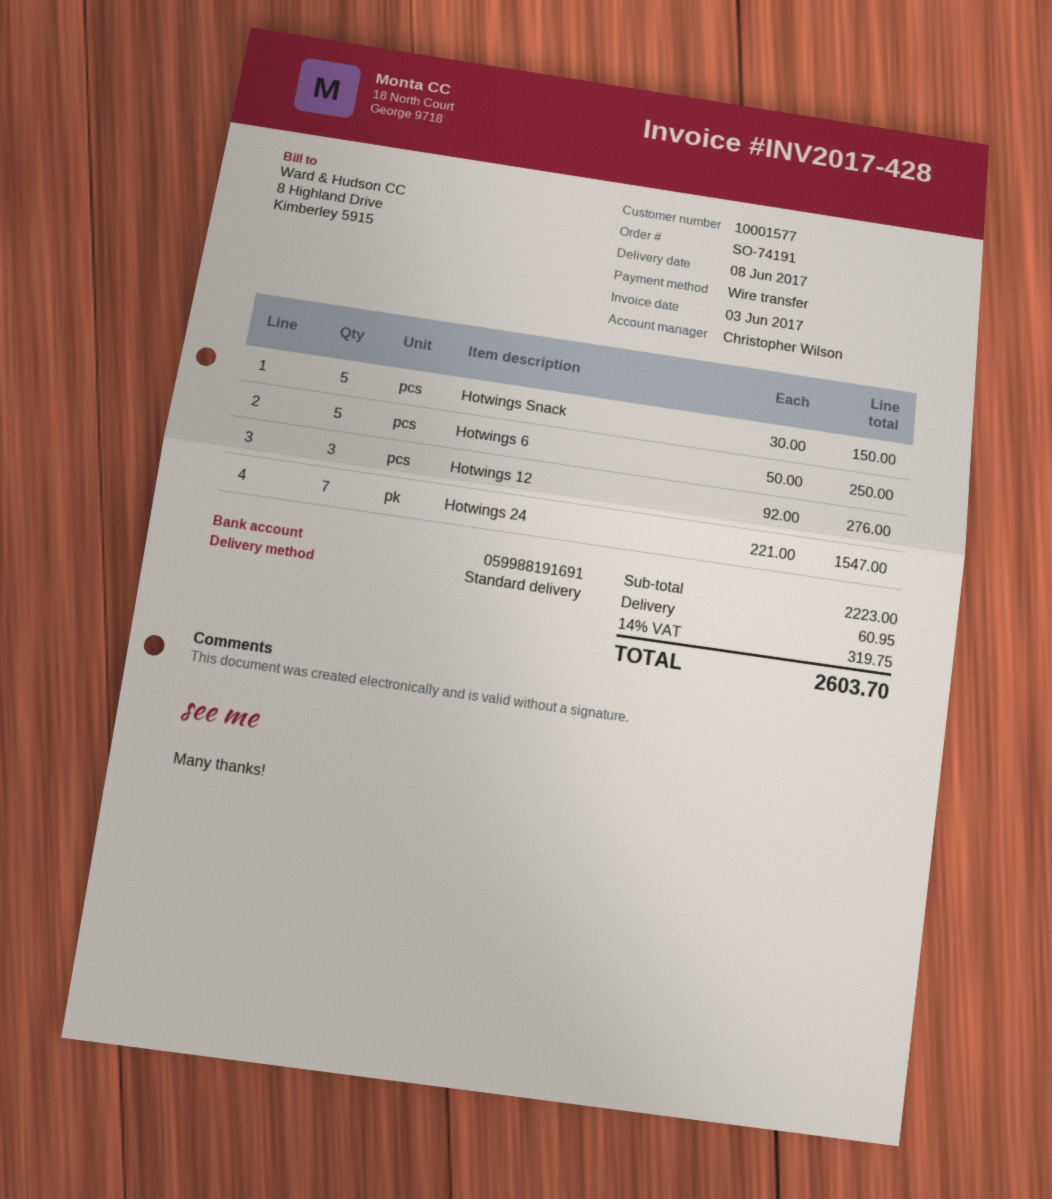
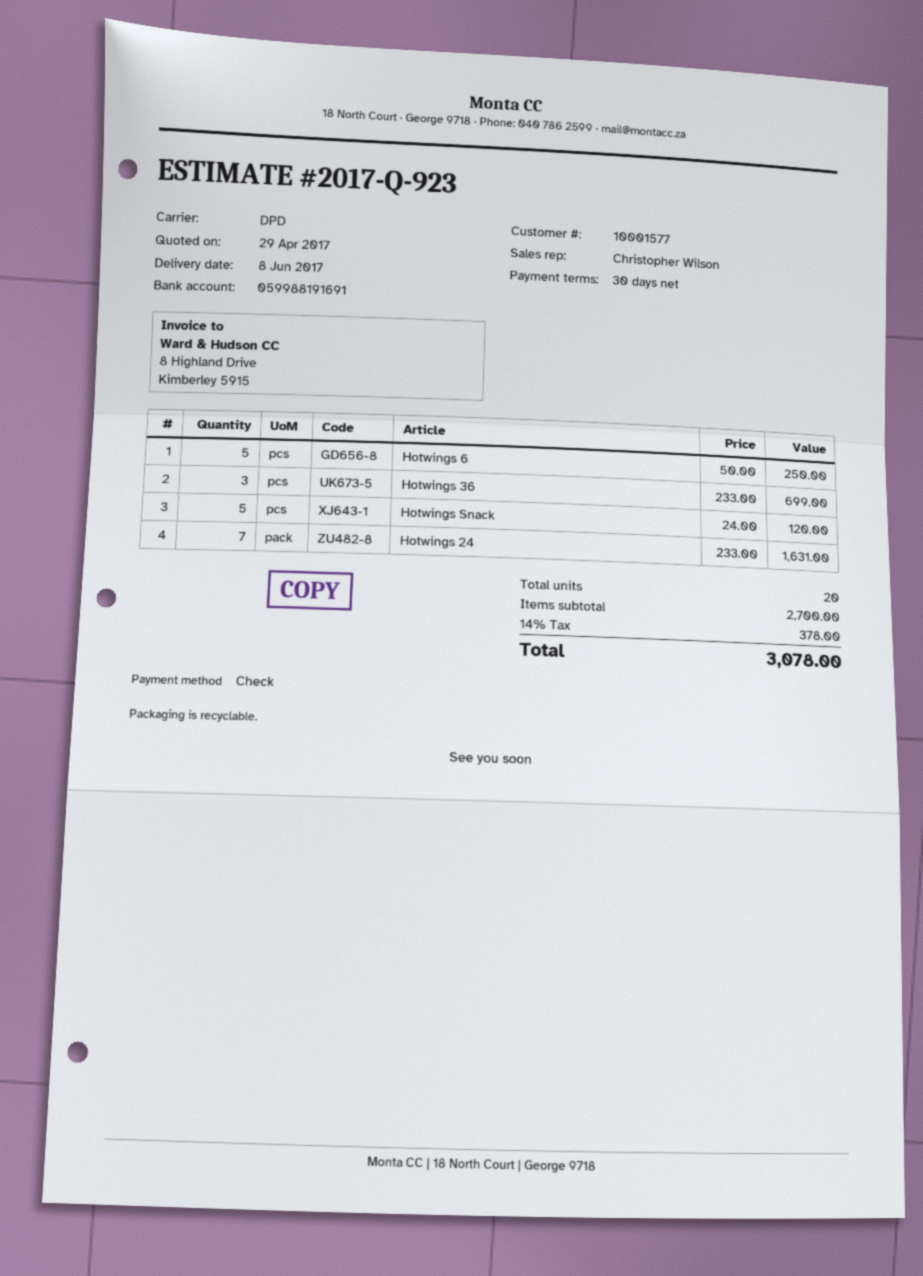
payment method: bank transfer -> cheque
shipping method: standard -> DPD
Hotwings Snack: 5 x 30.00 = 150.00 -> 5 x 24.00 = 120.00
Hotwings 12: 3 x 92.00 = 276.00 -> none
Hotwings 24: 7 x 221.00 = 1547.00 -> 7 x 233.00 = 1631.00
Hotwings 36: none -> 3 x 233.00 = 699.00
subtotal: 2223.00 -> 2700.00
shipping: 60.95 -> none
tax: 14% = 319.75 -> 14% = 378.00
total: 2603.70 -> 3078.00

